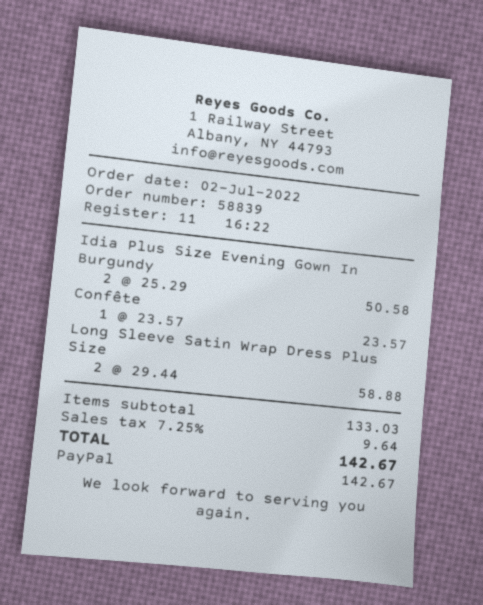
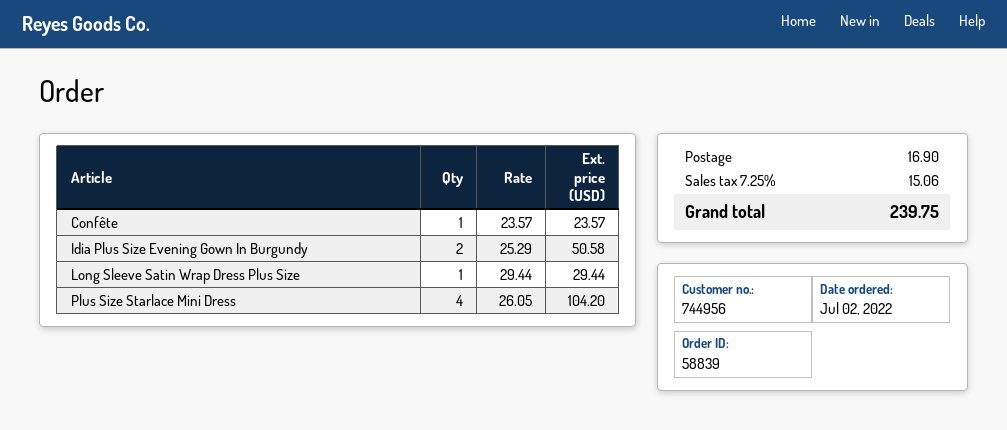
Long Sleeve Satin Wrap Dress Plus Size: 2 x 29.44 = 58.88 -> 1 x 29.44 = 29.44
Plus Size Starlace Mini Dress: none -> 4 x 26.05 = 104.20
shipping: none -> 16.90
tax: 7.25% = 9.64 -> 7.25% = 15.06
total: 142.67 -> 239.75

